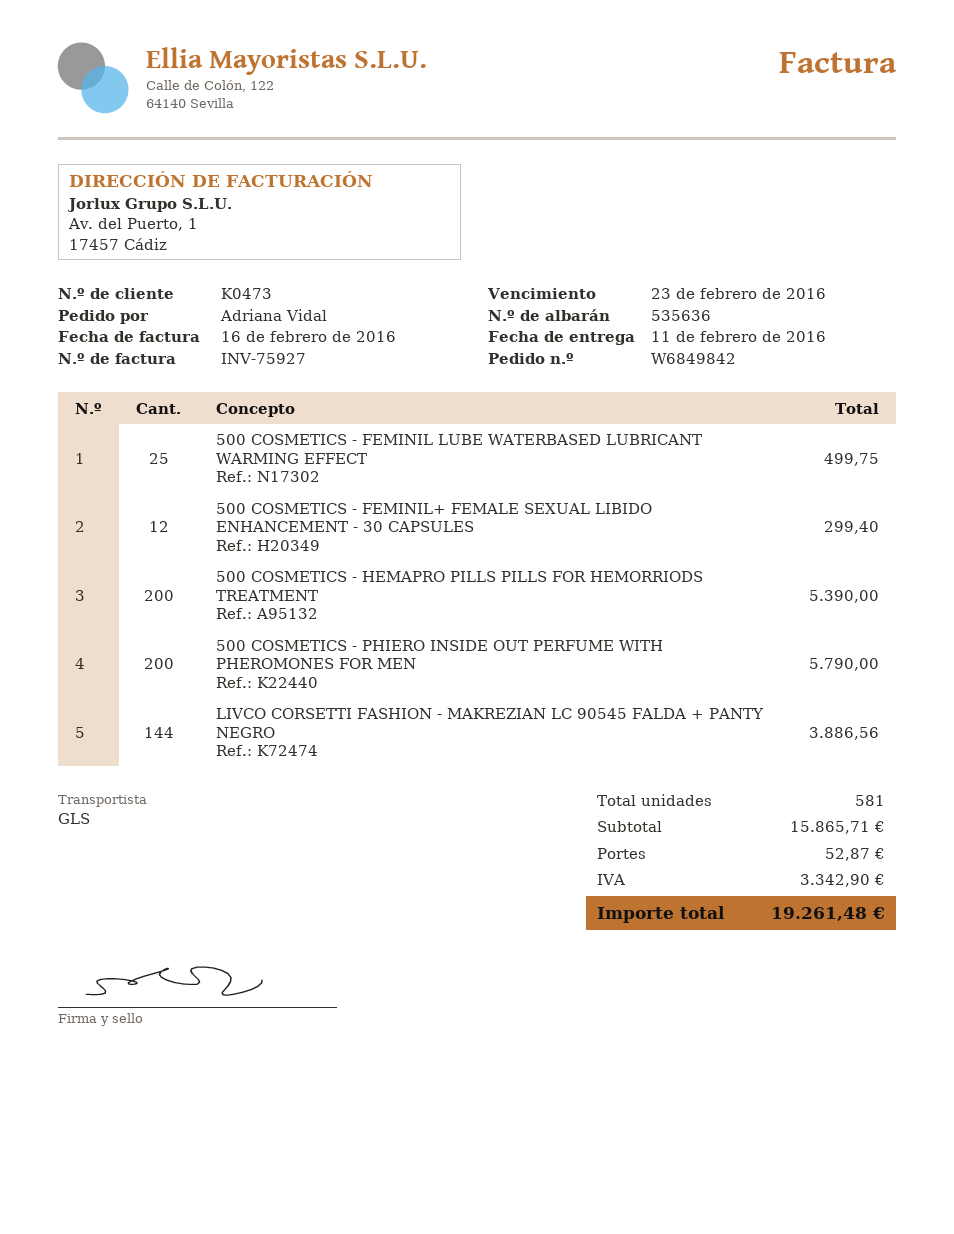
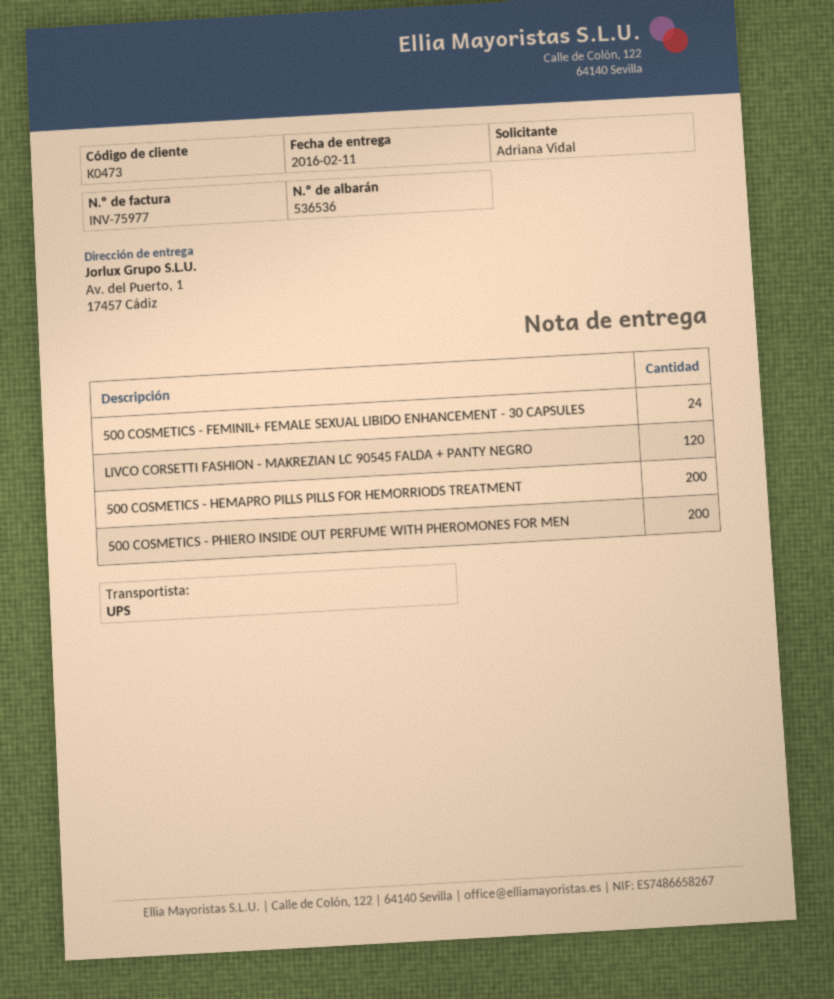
delivery note number: 535636 -> 536536
invoice number: INV-75927 -> INV-75977
shipping method: GLS -> UPS
500 COSMETICS - FEMINIL LUBE WATERBASED LUBRICANT WARMING EFFECT: 25 -> none
500 COSMETICS - FEMINIL+ FEMALE SEXUAL LIBIDO ENHANCEMENT - 30 CAPSULES: 12 -> 24
LIVCO CORSETTI FASHION - MAKREZIAN LC 90545 FALDA + PANTY NEGRO: 144 -> 120

